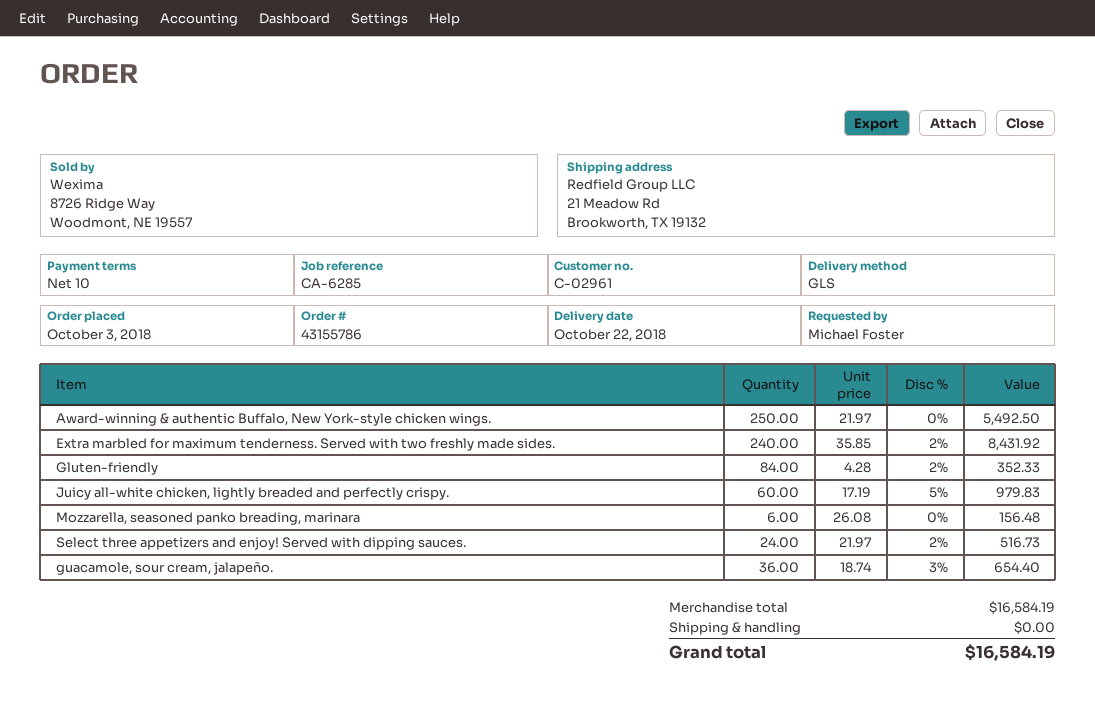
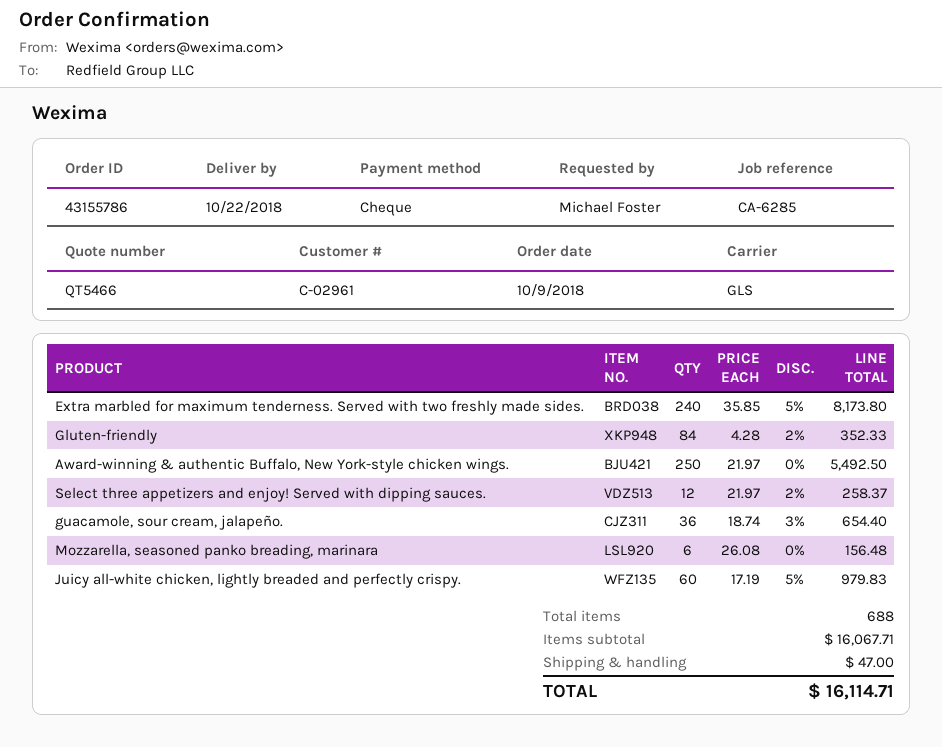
order date: 2018-10-03 -> 2018-10-09
Extra marbled for maximum tenderness. Served with two freshly made sides.: 240 x 35.85 - 2% = 8431.92 -> 240 x 35.85 - 5% = 8173.80
Select three appetizers and enjoy! Served with dipping sauces.: 24 x 21.97 - 2% = 516.73 -> 12 x 21.97 - 2% = 258.37
subtotal: 16584.19 -> 16067.71
shipping: 0.00 -> 47.00
total: 16584.19 -> 16114.71

